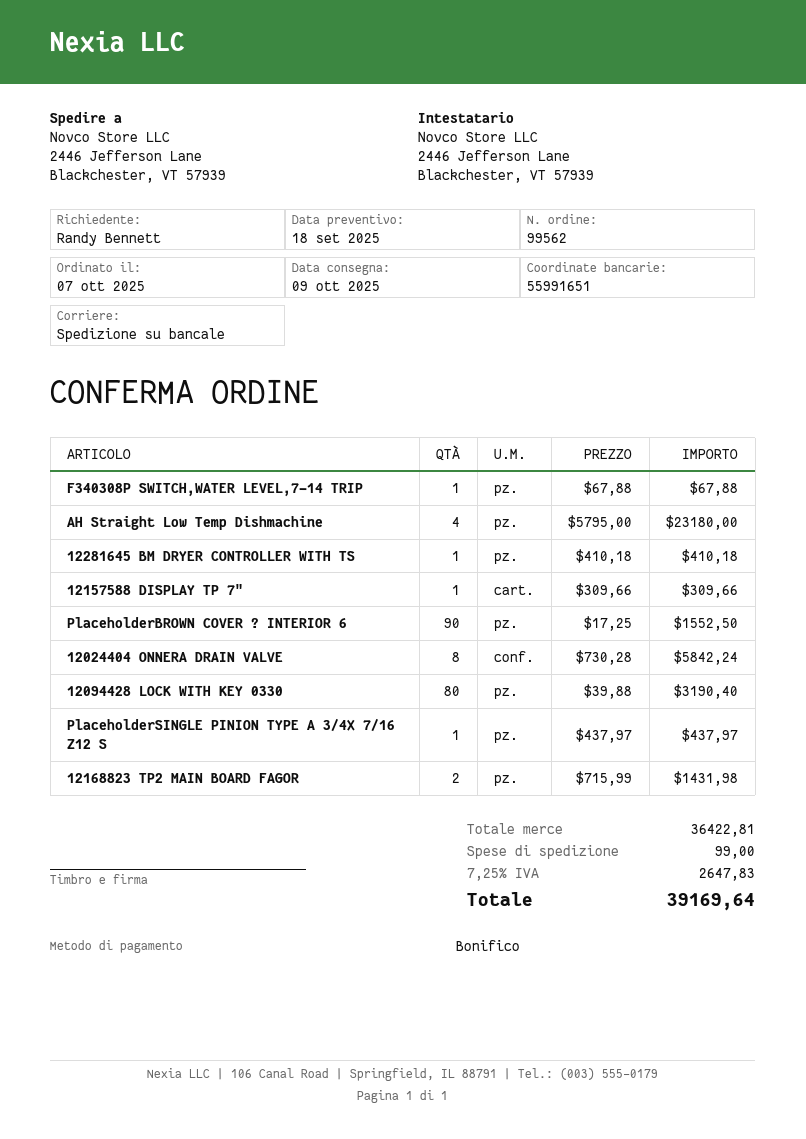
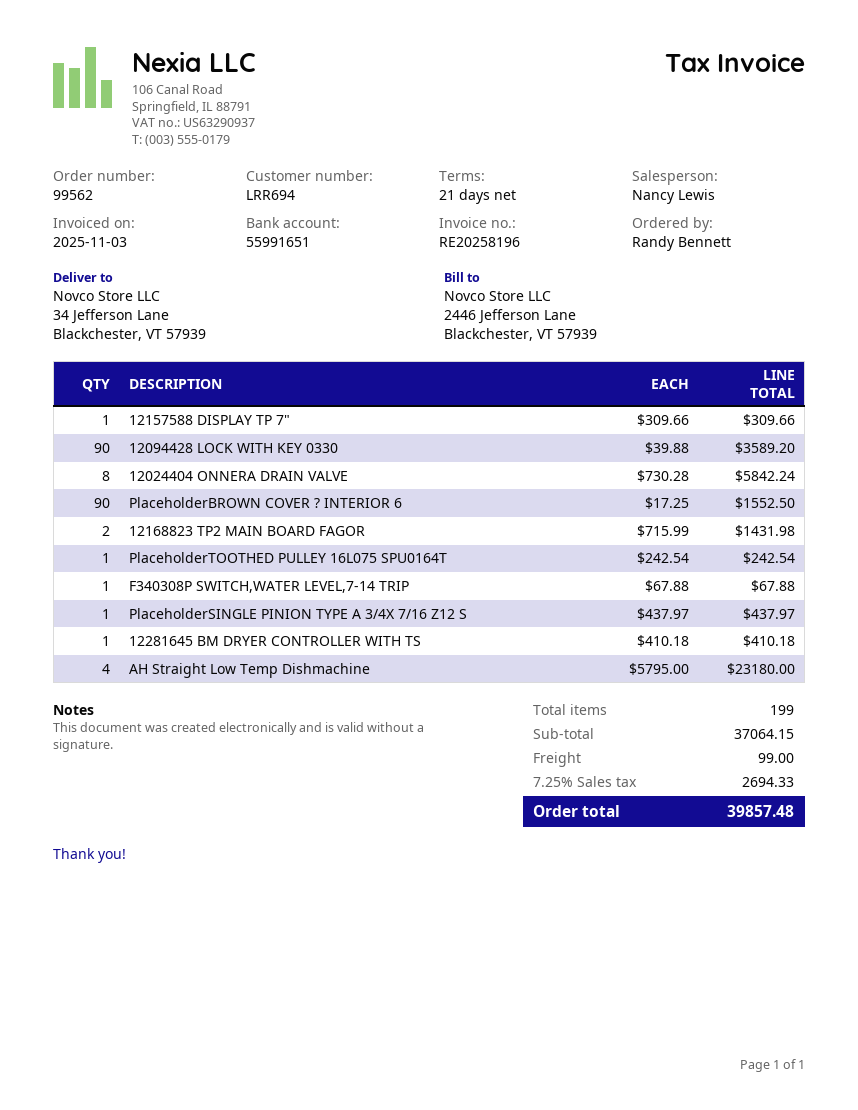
ship to: 2446 Jefferson Lane, Blackchester, VT 57939 -> 34 Jefferson Lane, Blackchester, VT 57939
12094428 LOCK WITH KEY 0330: 80 x 39.88 = 3190.40 -> 90 x 39.88 = 3589.20
PlaceholderTOOTHED PULLEY 16L075 SPU0164T: none -> 1 x 242.54 = 242.54
subtotal: 36422.81 -> 37064.15
tax: 7.25% = 2647.83 -> 7.25% = 2694.33
total: 39169.64 -> 39857.48

